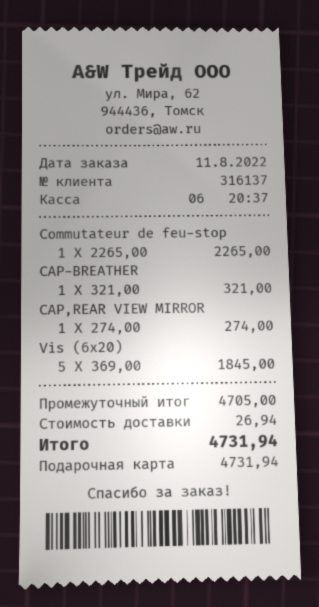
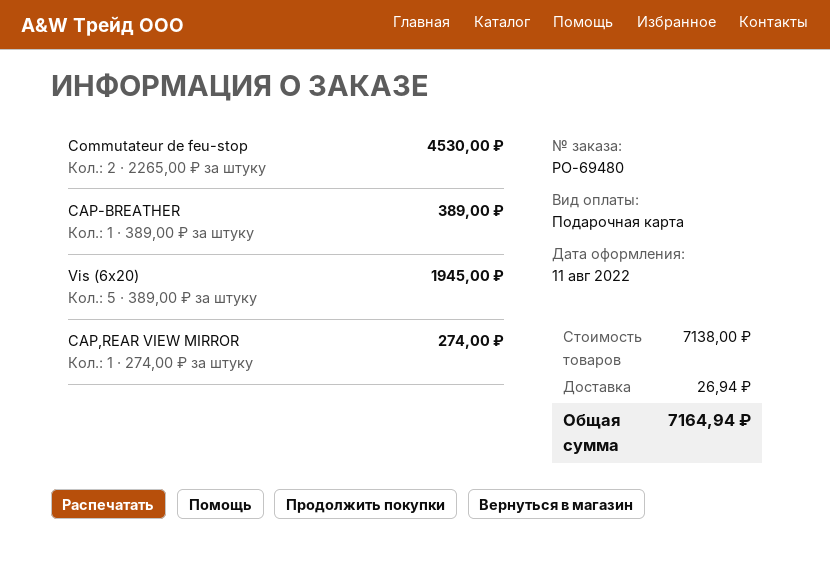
Commutateur de feu-stop: 1 x 2265.00 = 2265.00 -> 2 x 2265.00 = 4530.00
CAP-BREATHER: 1 x 321.00 = 321.00 -> 1 x 389.00 = 389.00
Vis (6x20): 5 x 369.00 = 1845.00 -> 5 x 389.00 = 1945.00
subtotal: 4705.00 -> 7138.00
total: 4731.94 -> 7164.94

